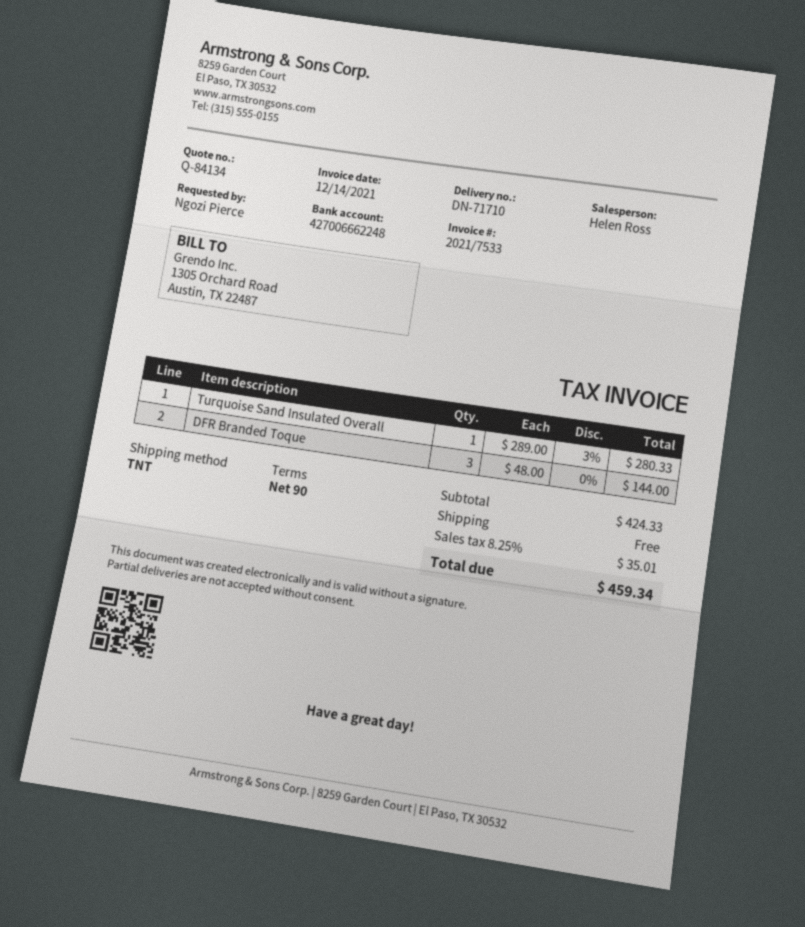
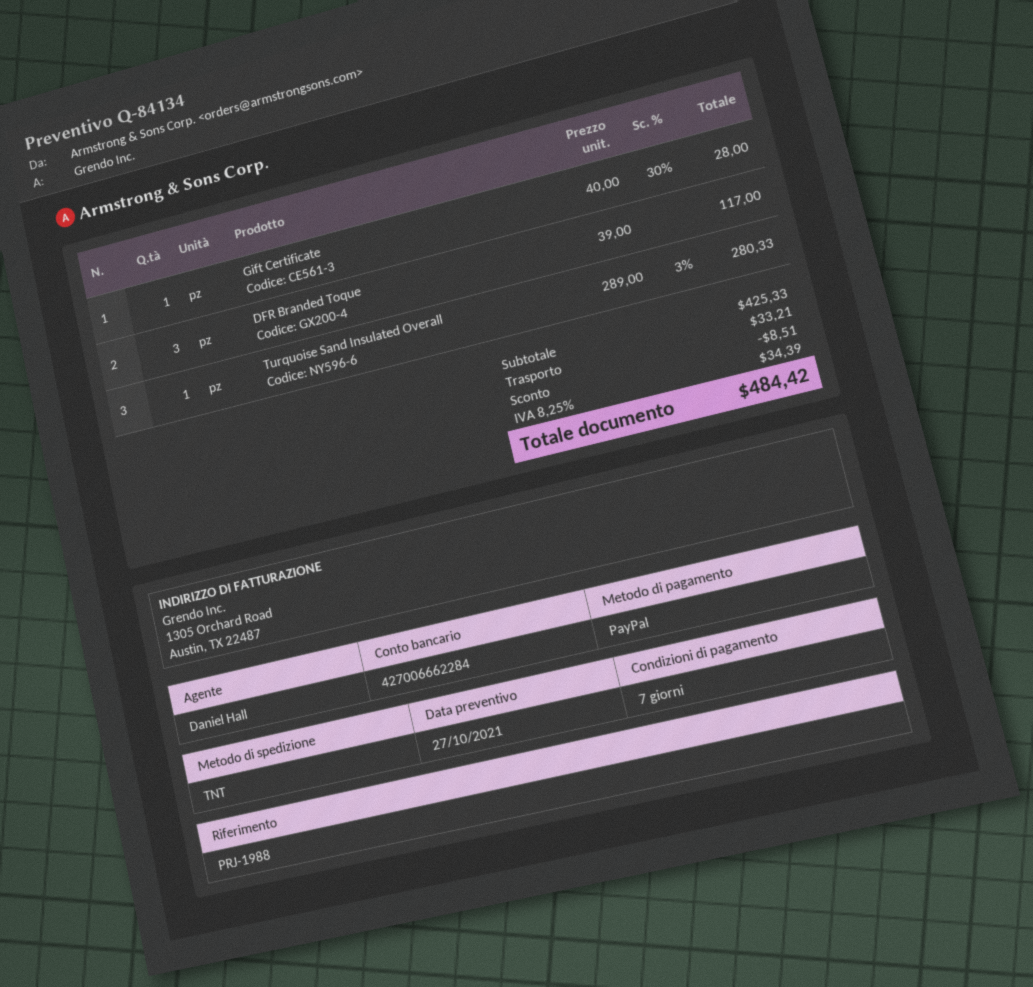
payment terms: 90 days -> 7 days
sales rep: Helen Ross -> Daniel Hall
bank account: 427006662248 -> 427006662284
DFR Branded Toque: 3 x 48.00 = 144.00 -> 3 x 39.00 = 117.00
Gift Certificate: none -> 1 x 40.00 - 30% = 28.00
subtotal: 424.33 -> 425.33
discount: none -> 8.51
shipping: 0.00 -> 33.21
tax: 8.25% = 35.01 -> 8.25% = 34.39
total: 459.34 -> 484.42

